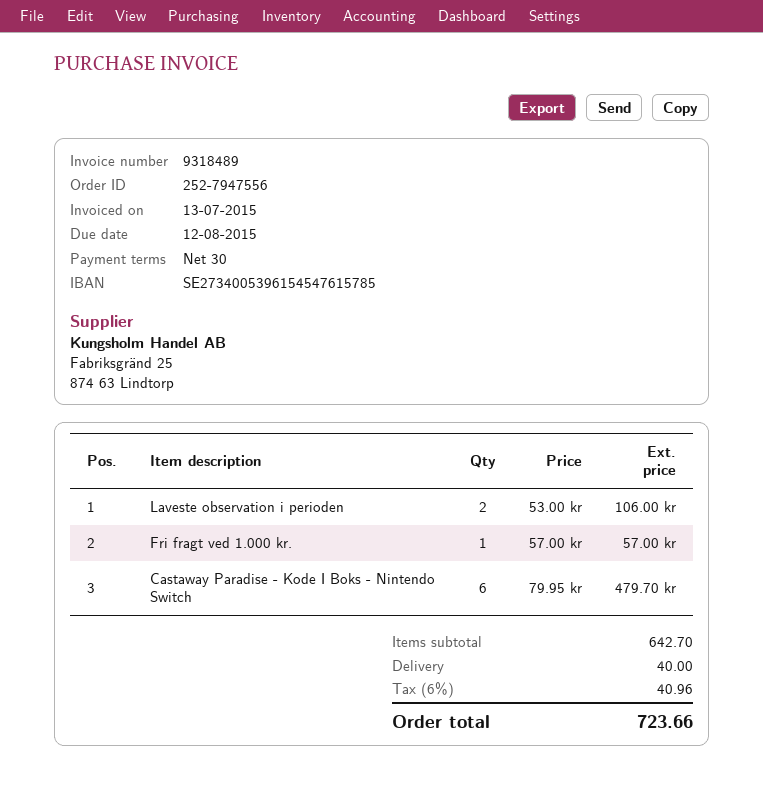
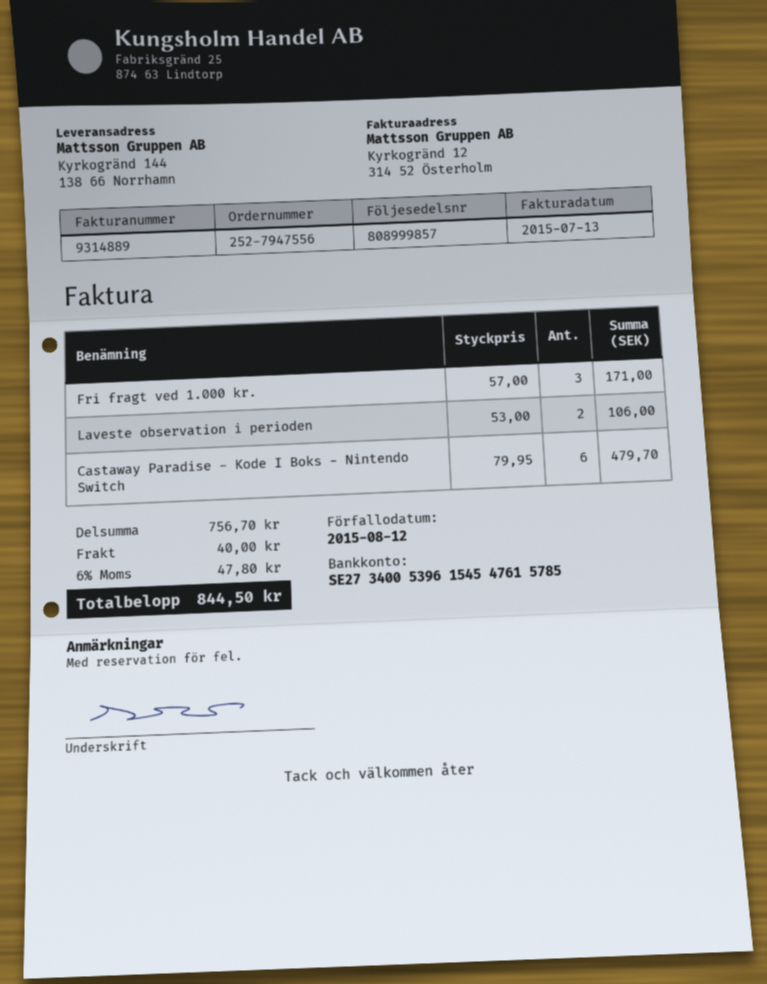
invoice number: 9318489 -> 9314889
Fri fragt ved 1.000 kr.: 1 x 57.00 = 57.00 -> 3 x 57.00 = 171.00
subtotal: 642.70 -> 756.70
tax: 6% = 40.96 -> 6% = 47.80
total: 723.66 -> 844.50

